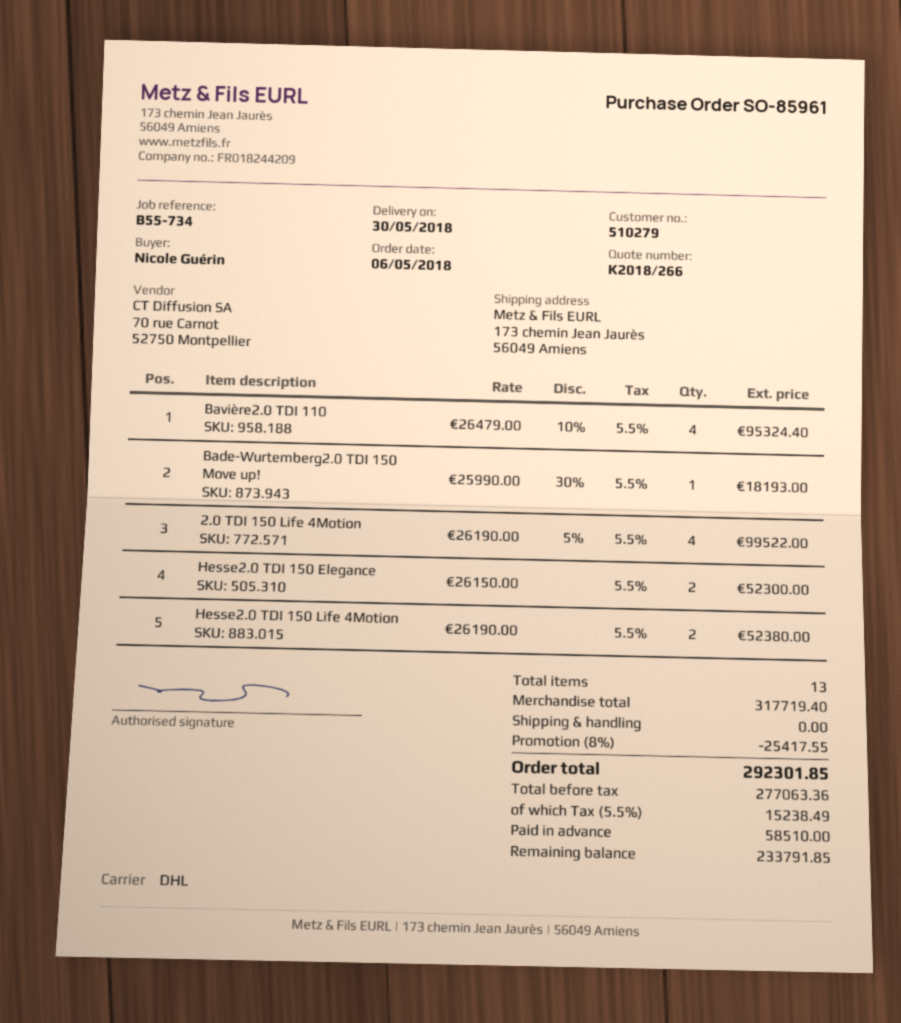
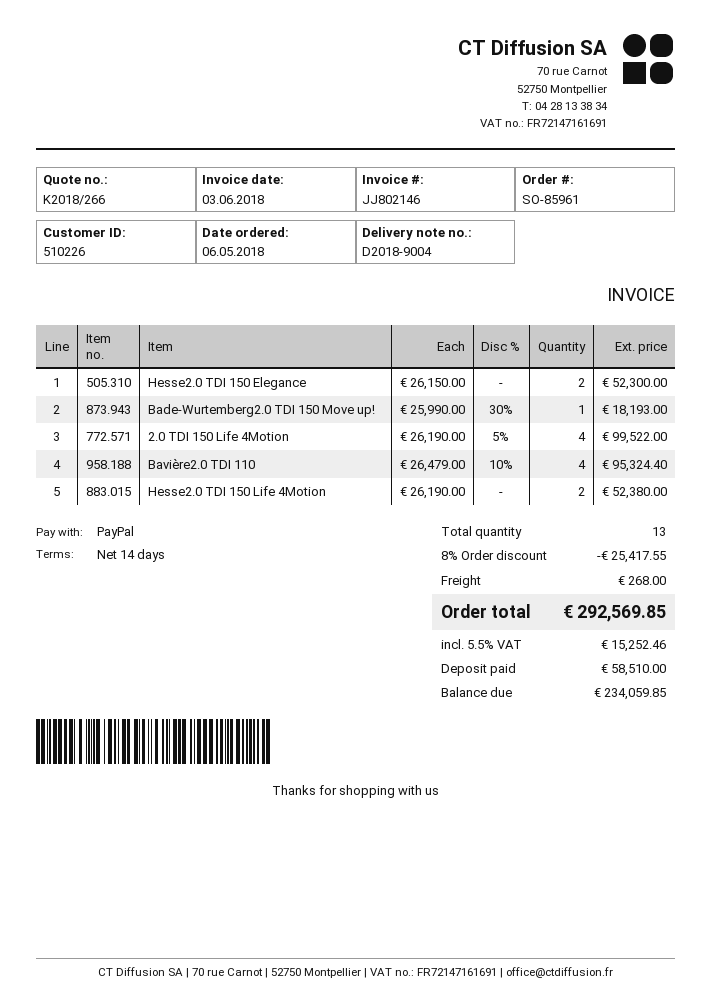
customer number: 510279 -> 510226
shipping: 0.00 -> 268.00
tax: 5.5% = 15238.49 -> 5.5% = 15252.46
total: 292301.85 -> 292569.85
balance: 233791.85 -> 234059.85

